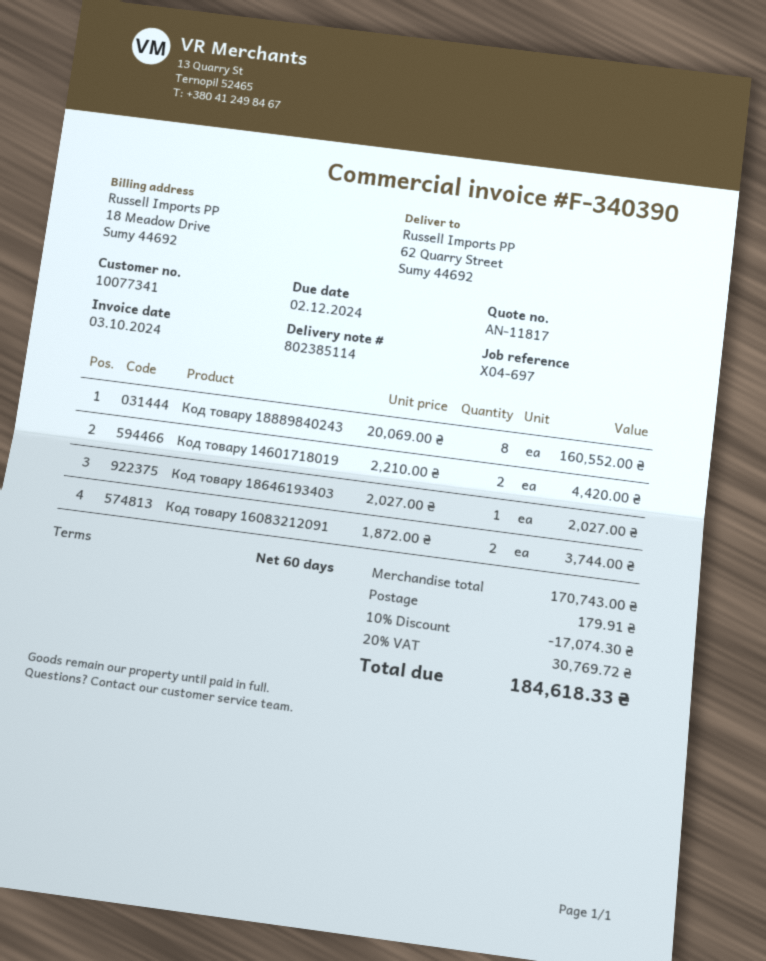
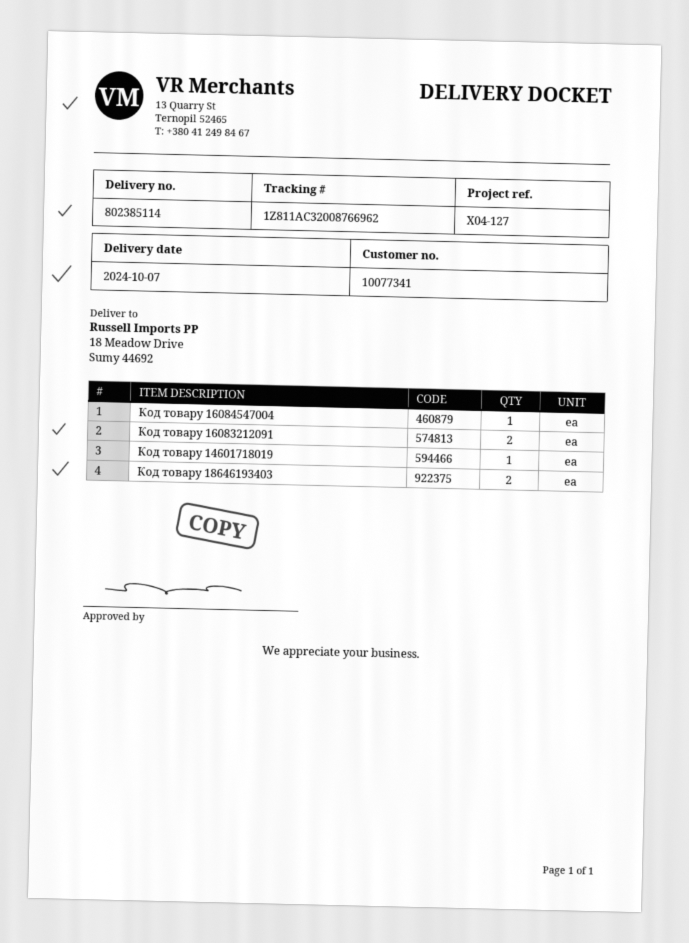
reference: X04-697 -> X04-127
ship to: 62 Quarry Street, Sumy 44692 -> 18 Meadow Drive, Sumy 44692
Код товару 18889840243: 8 -> none
Код товару 14601718019: 2 -> 1
Код товару 18646193403: 1 -> 2
Код товару 16084547004: none -> 1

